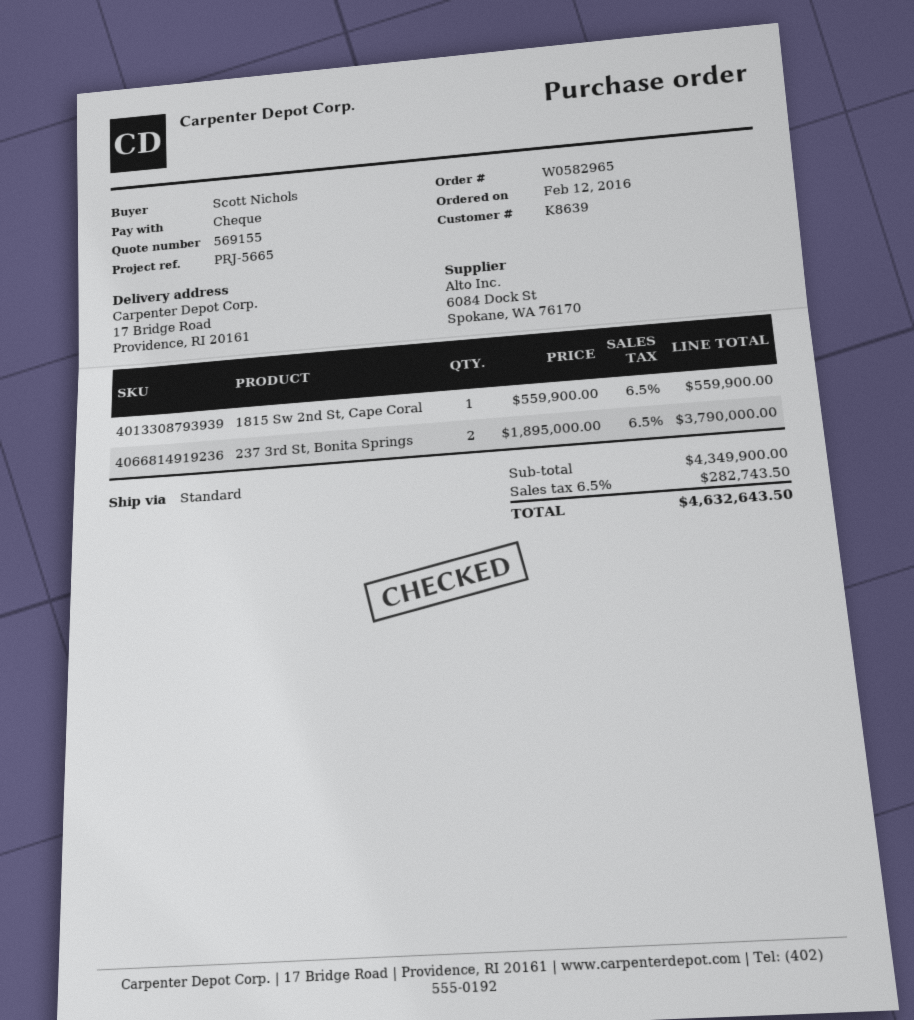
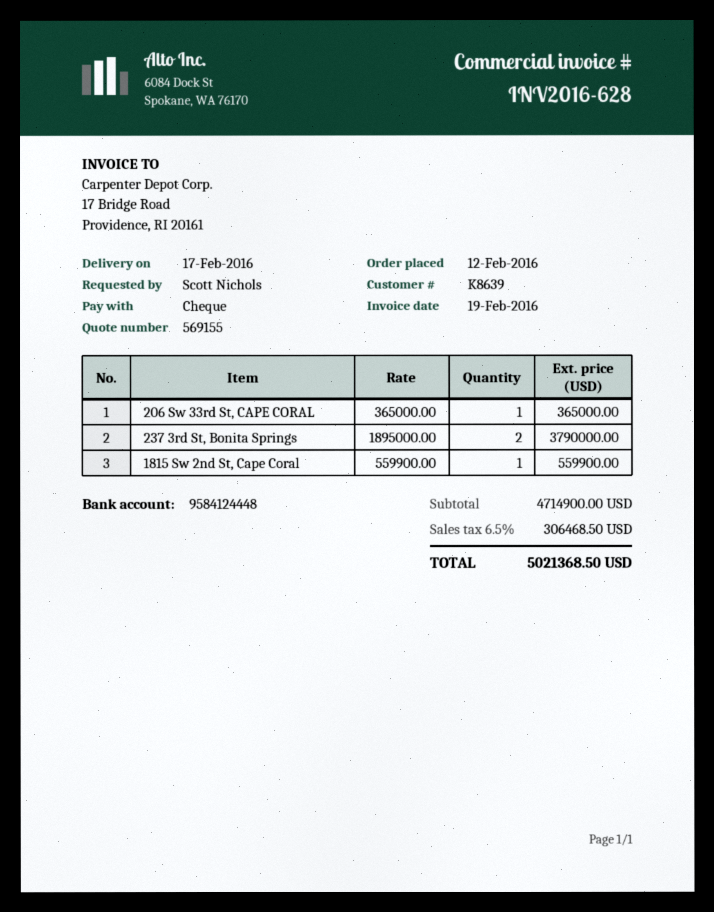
206 Sw 33rd St, CAPE CORAL: none -> 1 x 365000.00 = 365000.00
subtotal: 4349900.00 -> 4714900.00
tax: 6.5% = 282743.50 -> 6.5% = 306468.50
total: 4632643.50 -> 5021368.50

